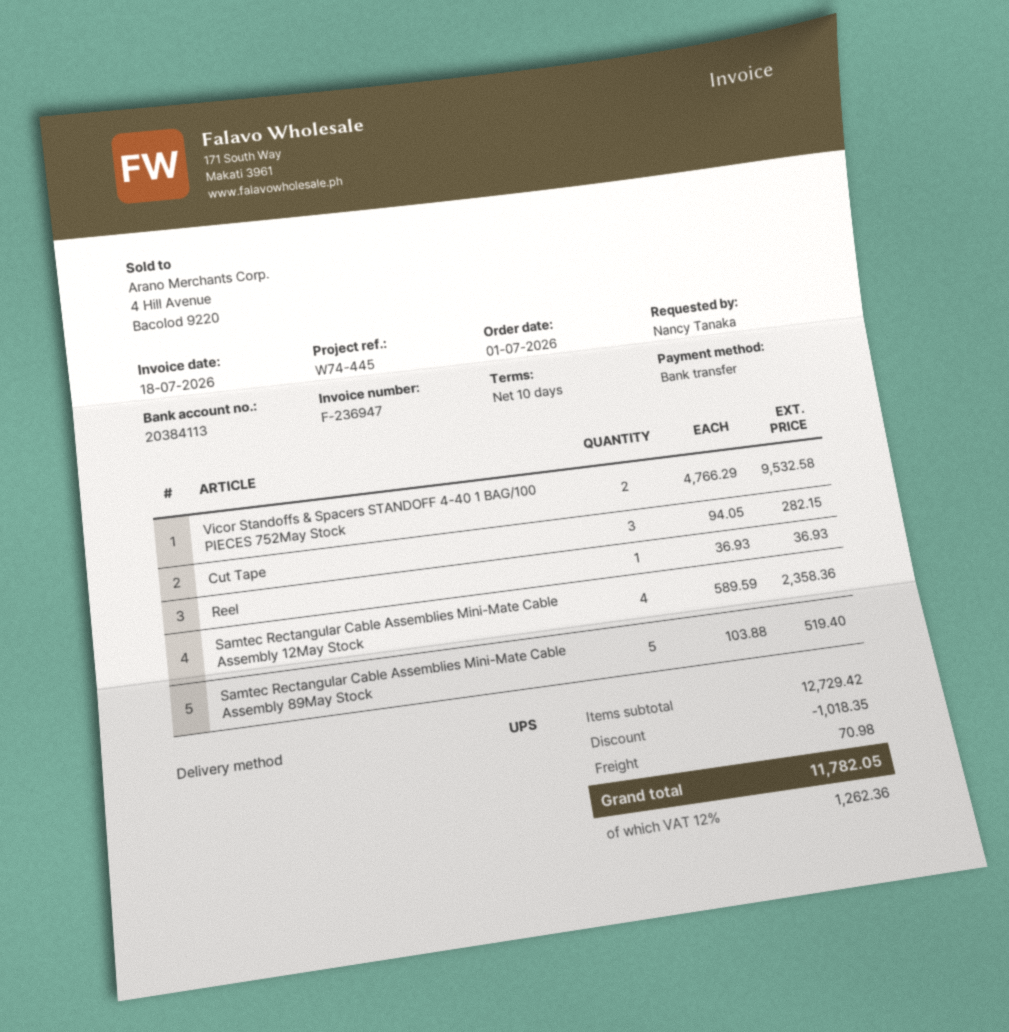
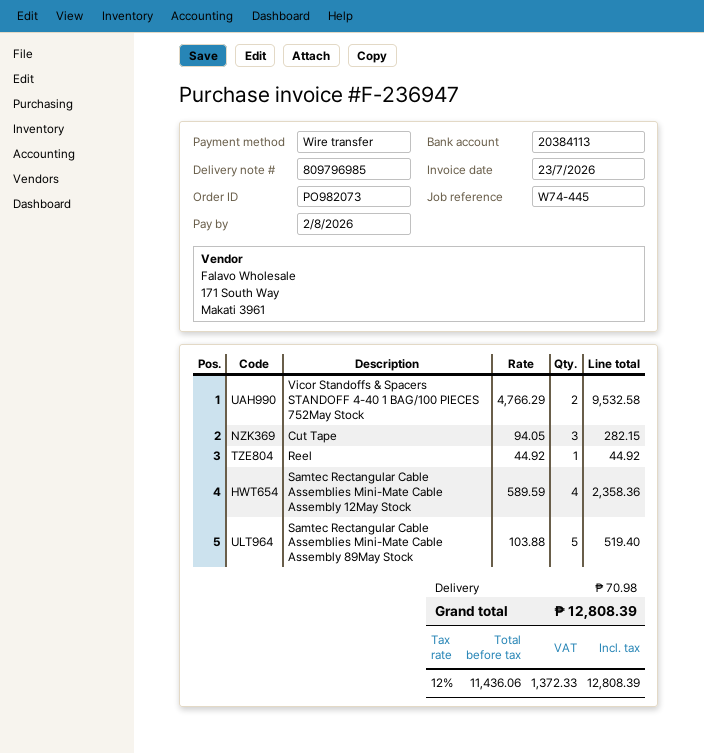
invoice date: 2026-07-18 -> 2026-07-23
Reel: 1 x 36.93 = 36.93 -> 1 x 44.92 = 44.92
discount: 1018.35 -> none
tax: 12% = 1262.36 -> 12% = 1372.33
total: 11782.05 -> 12808.39

